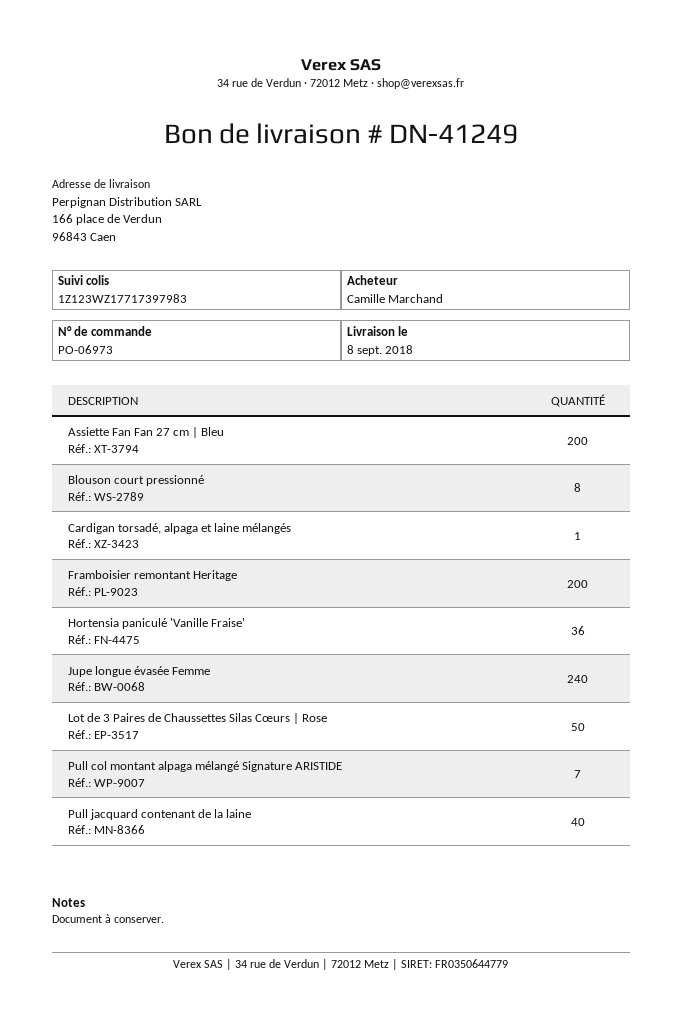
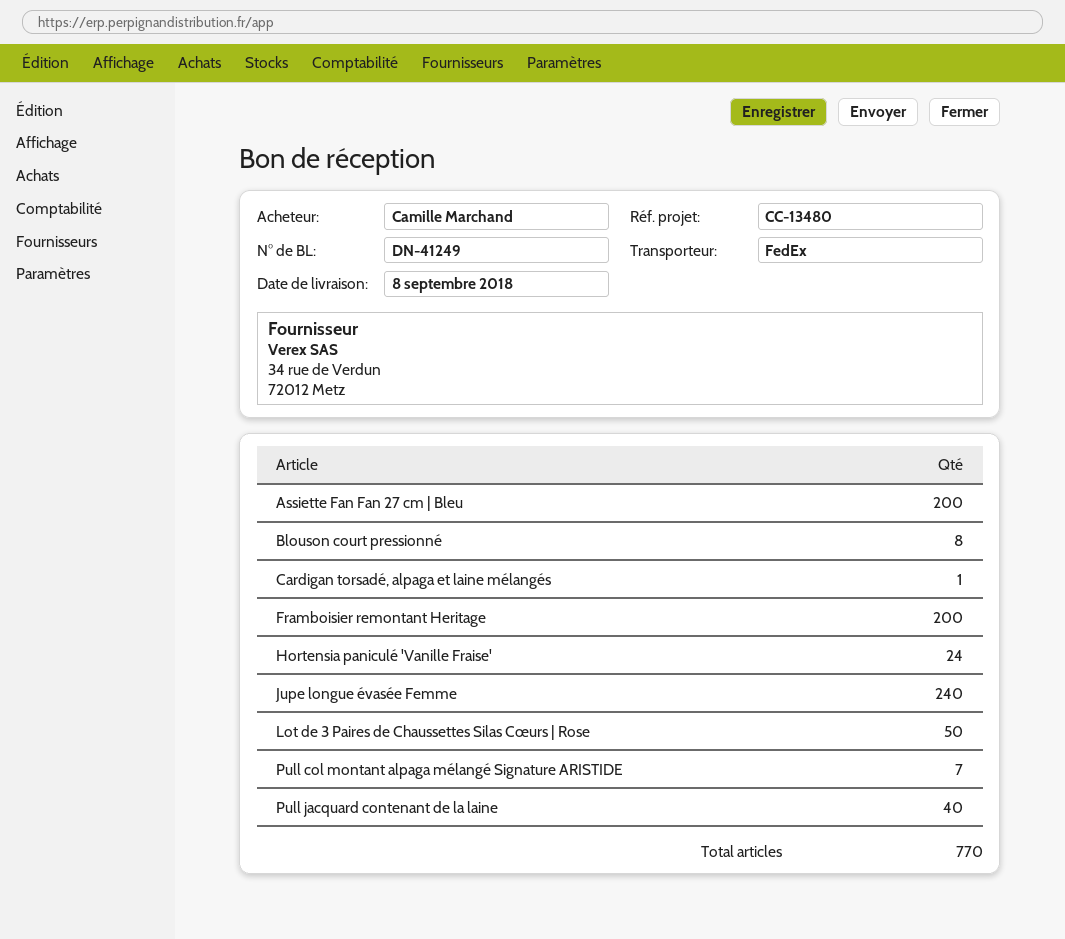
Hortensia paniculé 'Vanille Fraise': 36 -> 24

